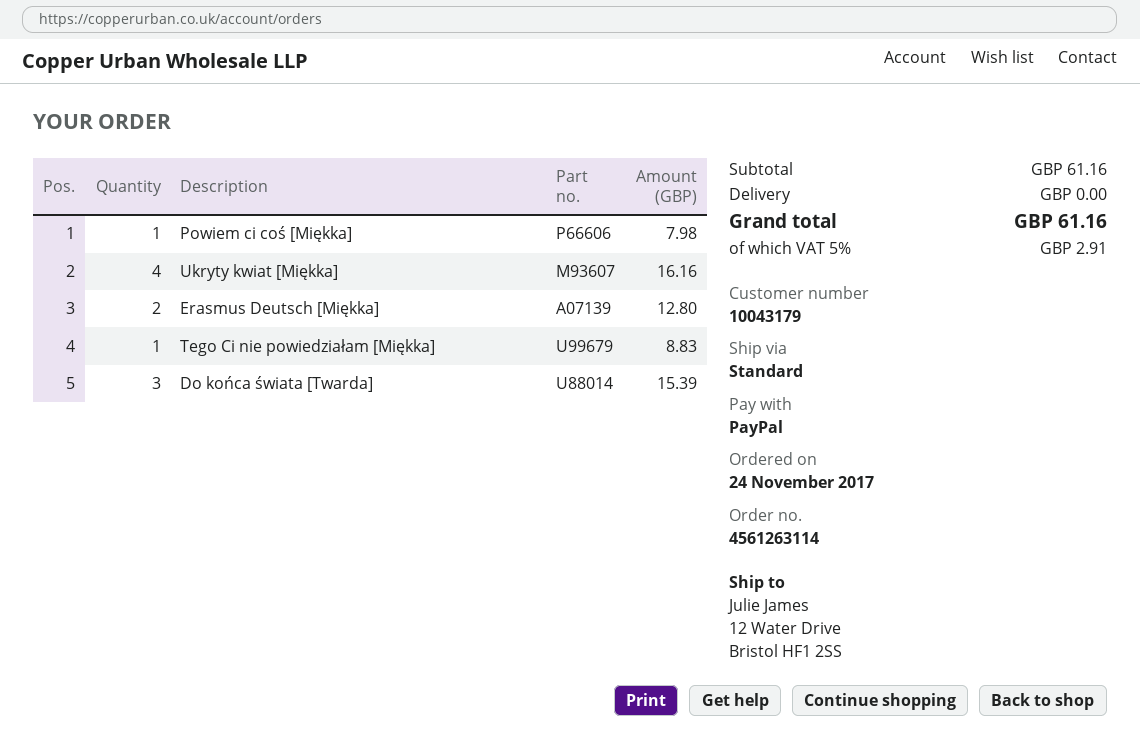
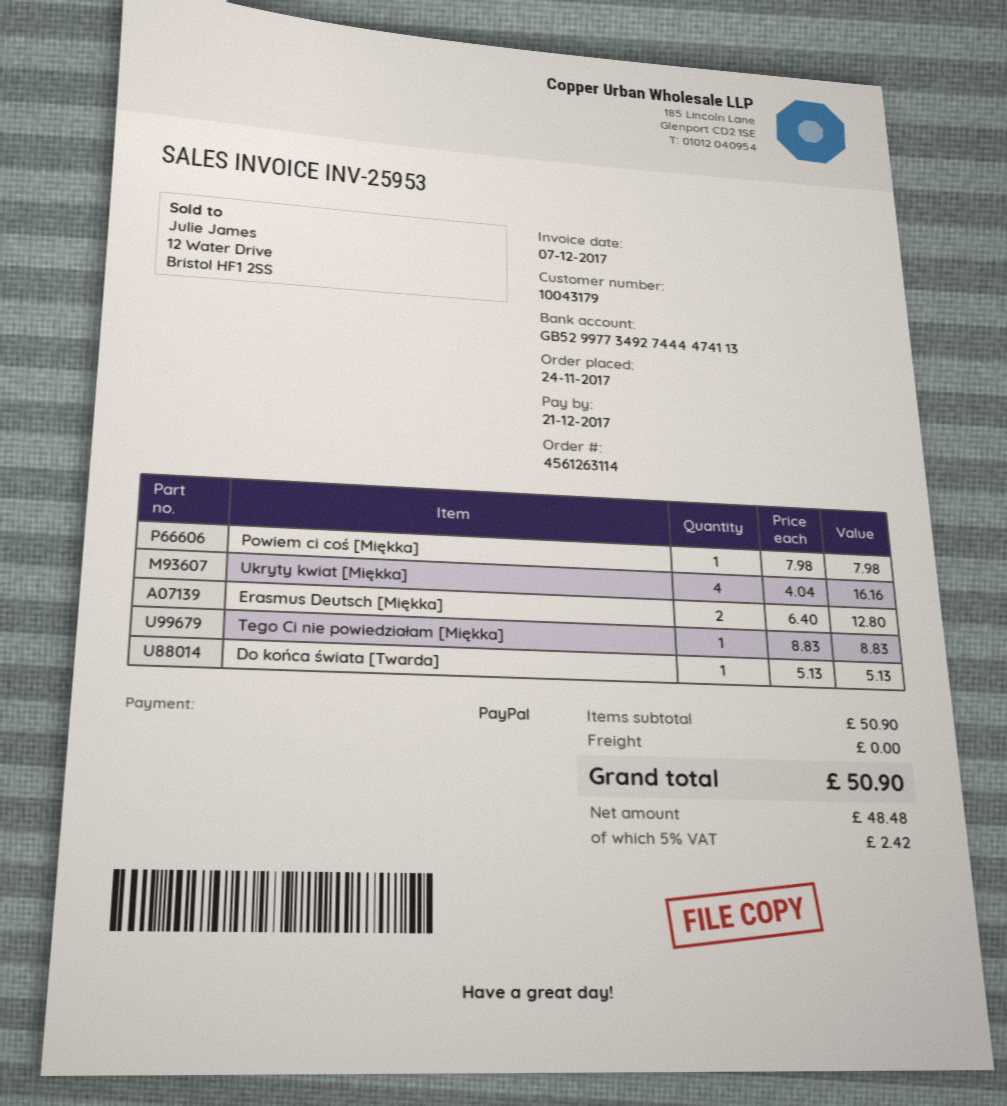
Do końca świata [Twarda]: 3 for 15.39 -> 1 for 5.13
subtotal: 61.16 -> 50.90
tax: 5% = 2.91 -> 5% = 2.42
total: 61.16 -> 50.90

